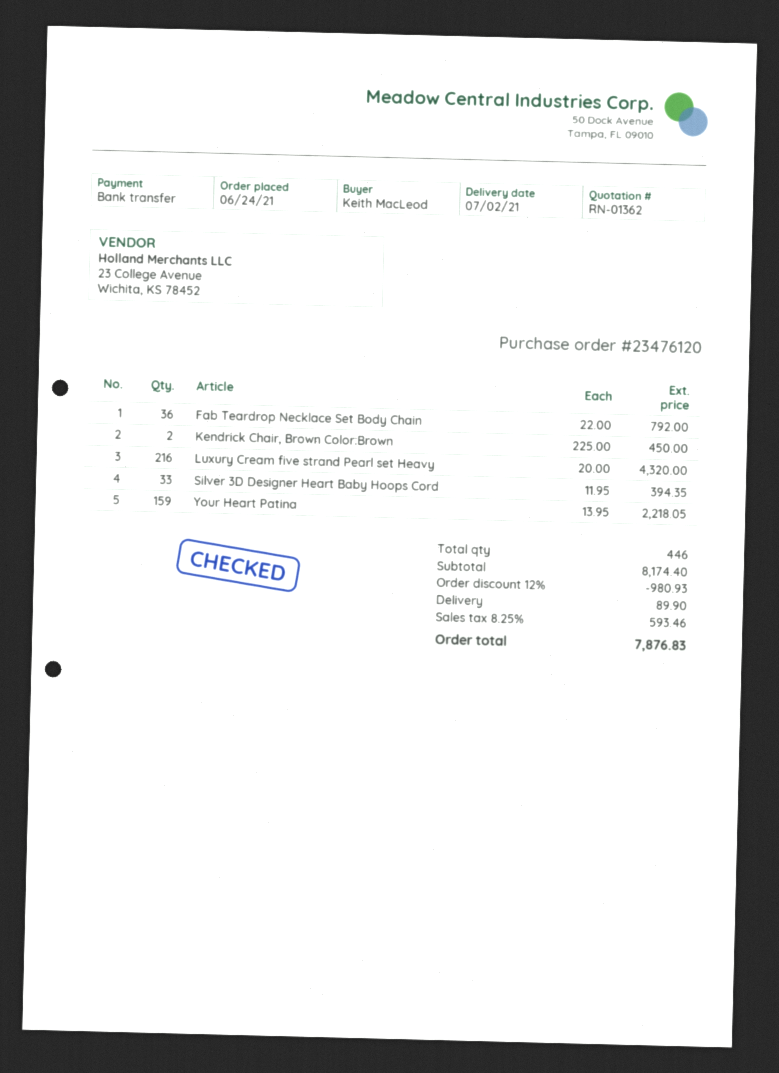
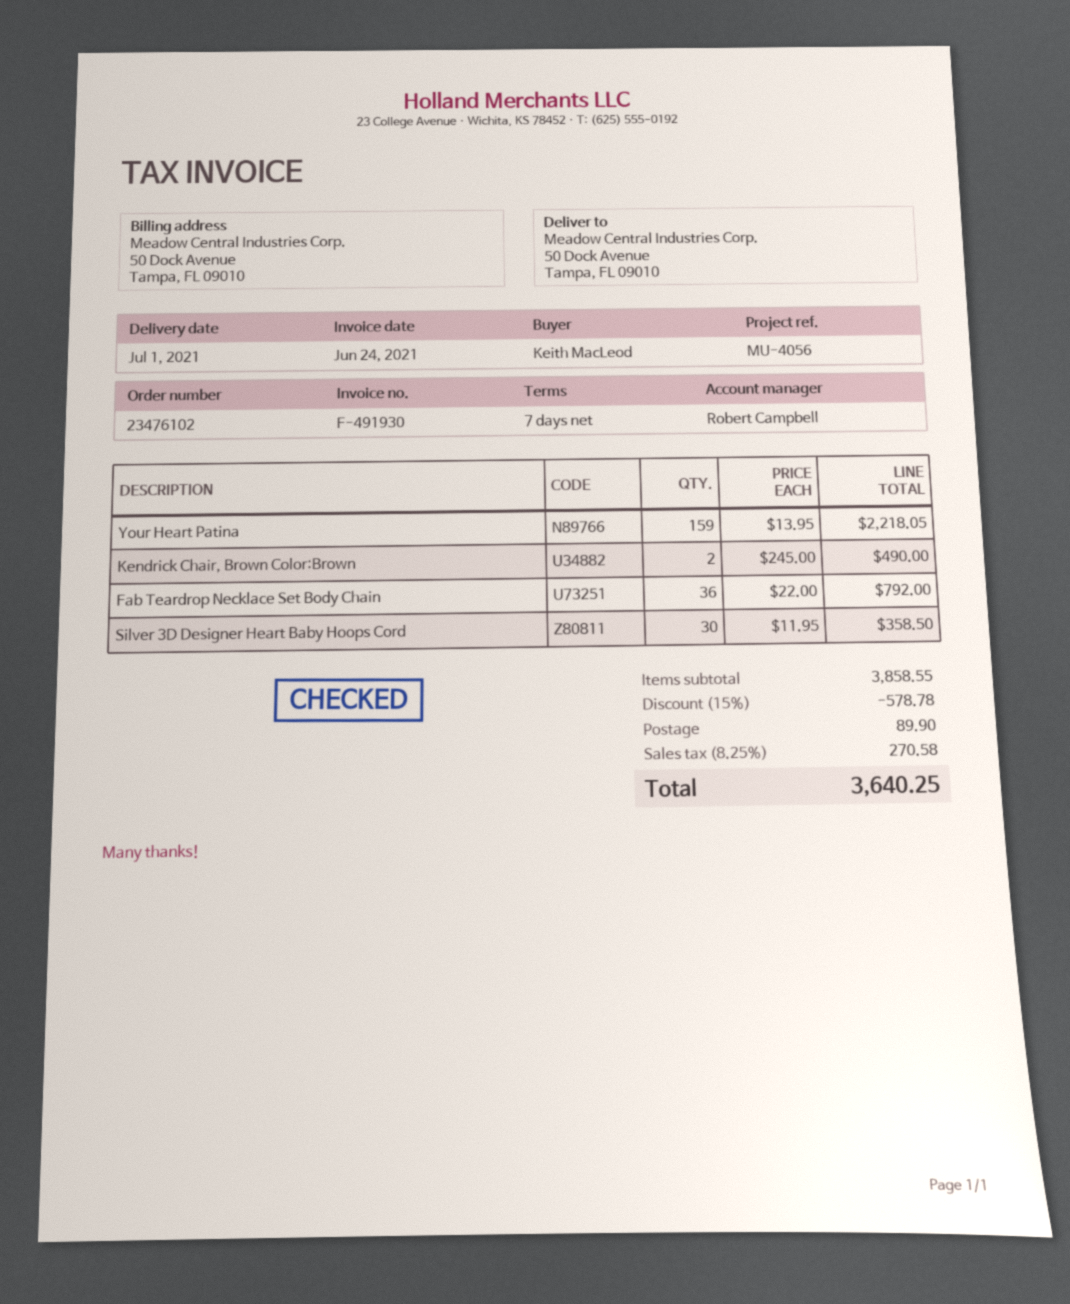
order number: 23476120 -> 23476102
delivery date: 2021-07-02 -> 2021-07-01
Kendrick Chair, Brown Color:Brown: 2 x 225.00 = 450.00 -> 2 x 245.00 = 490.00
Luxury Cream five strand Pearl set Heavy: 216 x 20.00 = 4320.00 -> none
Silver 3D Designer Heart Baby Hoops Cord: 33 x 11.95 = 394.35 -> 30 x 11.95 = 358.50
subtotal: 8174.40 -> 3858.55
discount: 12% = 980.93 -> 15% = 578.78
tax: 8.25% = 593.46 -> 8.25% = 270.58
total: 7876.83 -> 3640.25

